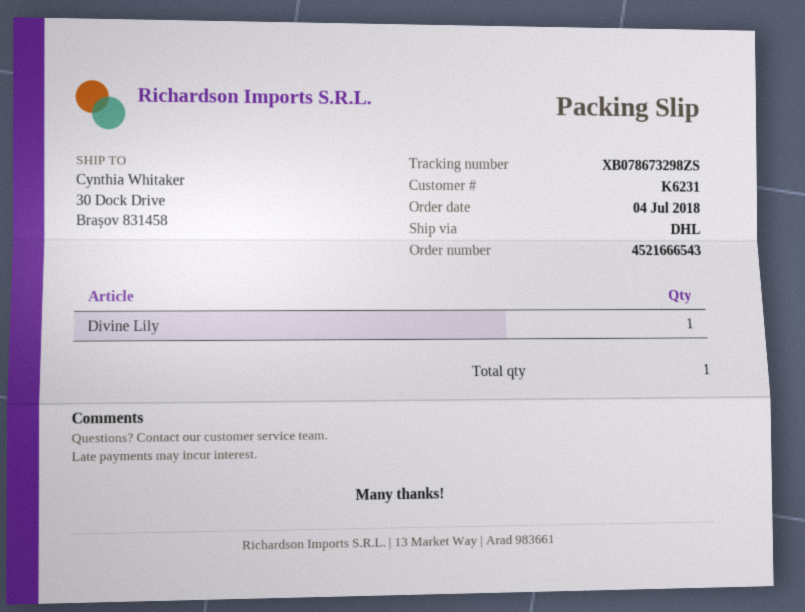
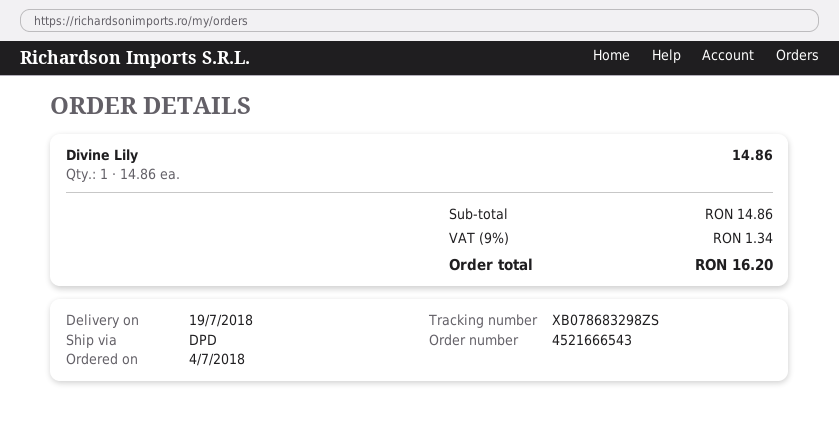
shipping method: DHL -> DPD
tracking number: XB078673298ZS -> XB078683298ZS

